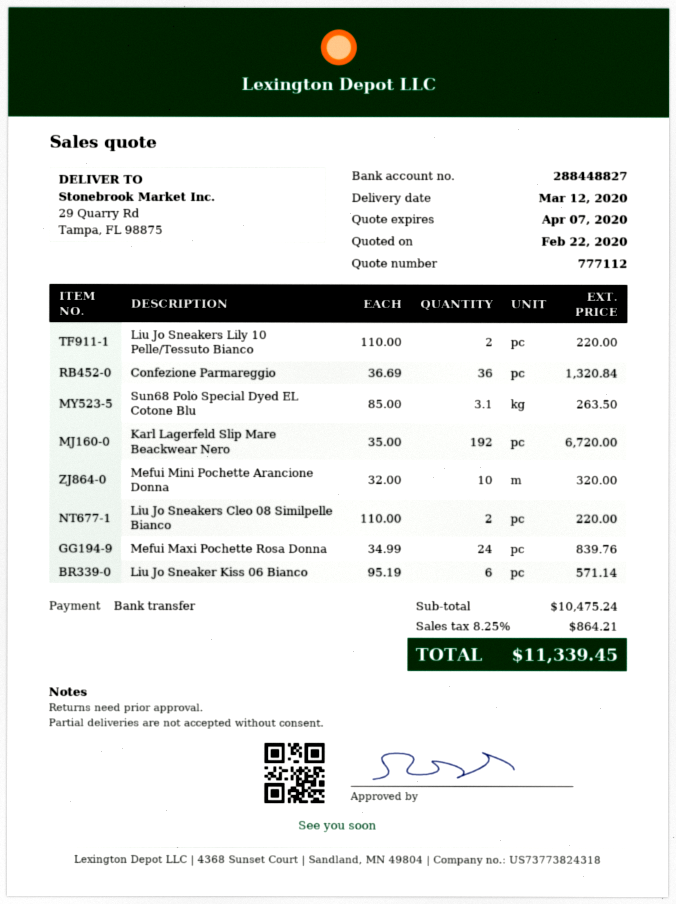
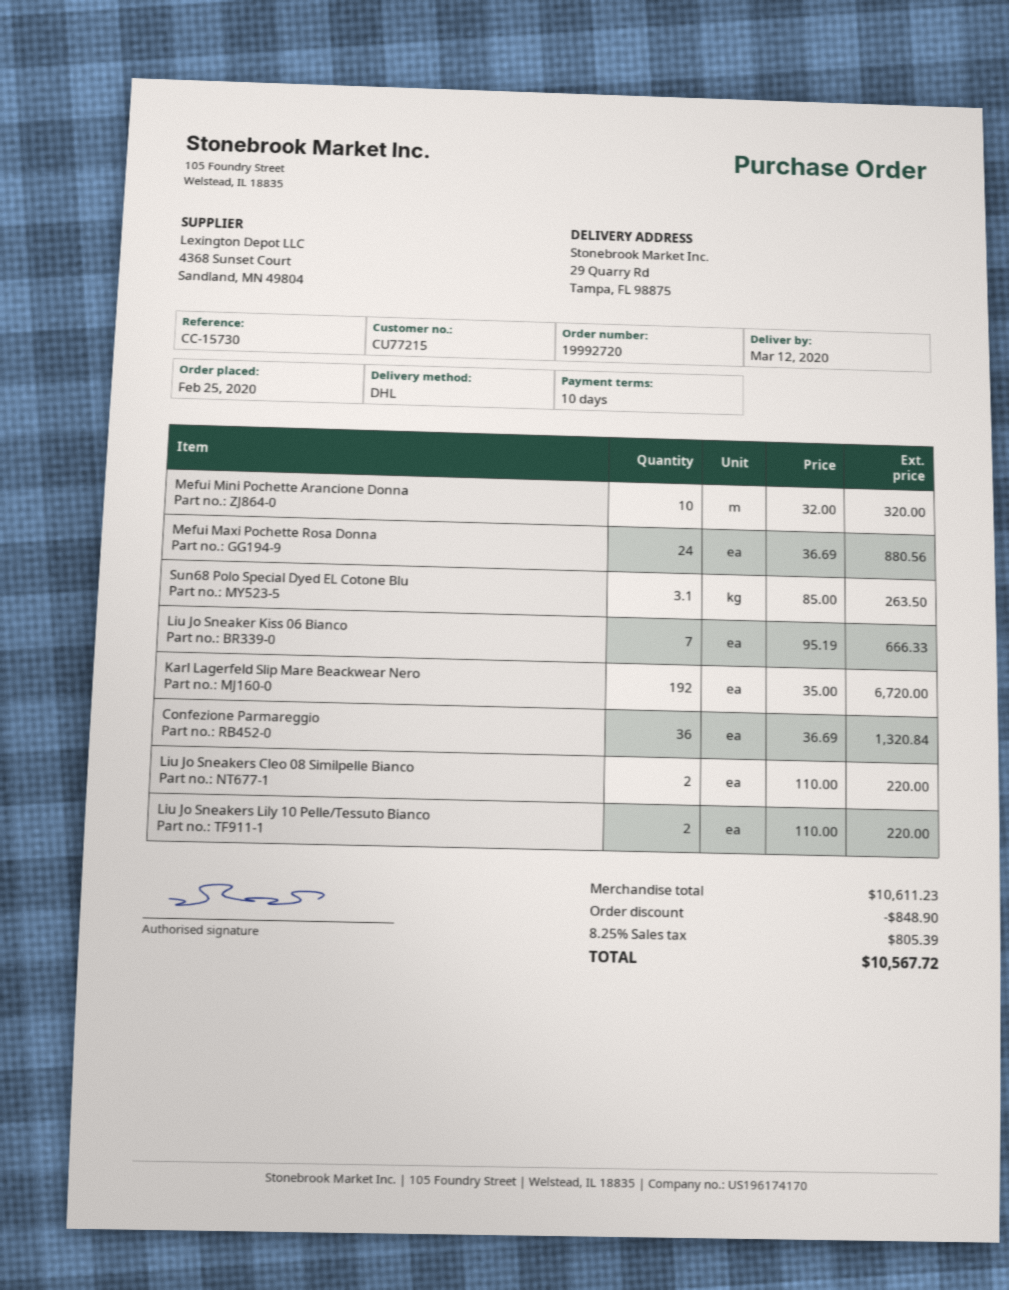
Mefui Maxi Pochette Rosa Donna: 24 x 34.99 = 839.76 -> 24 x 36.69 = 880.56
Liu Jo Sneaker Kiss 06 Bianco: 6 x 95.19 = 571.14 -> 7 x 95.19 = 666.33
subtotal: 10475.24 -> 10611.23
discount: none -> 848.90
tax: 8.25% = 864.21 -> 8.25% = 805.39
total: 11339.45 -> 10567.72

